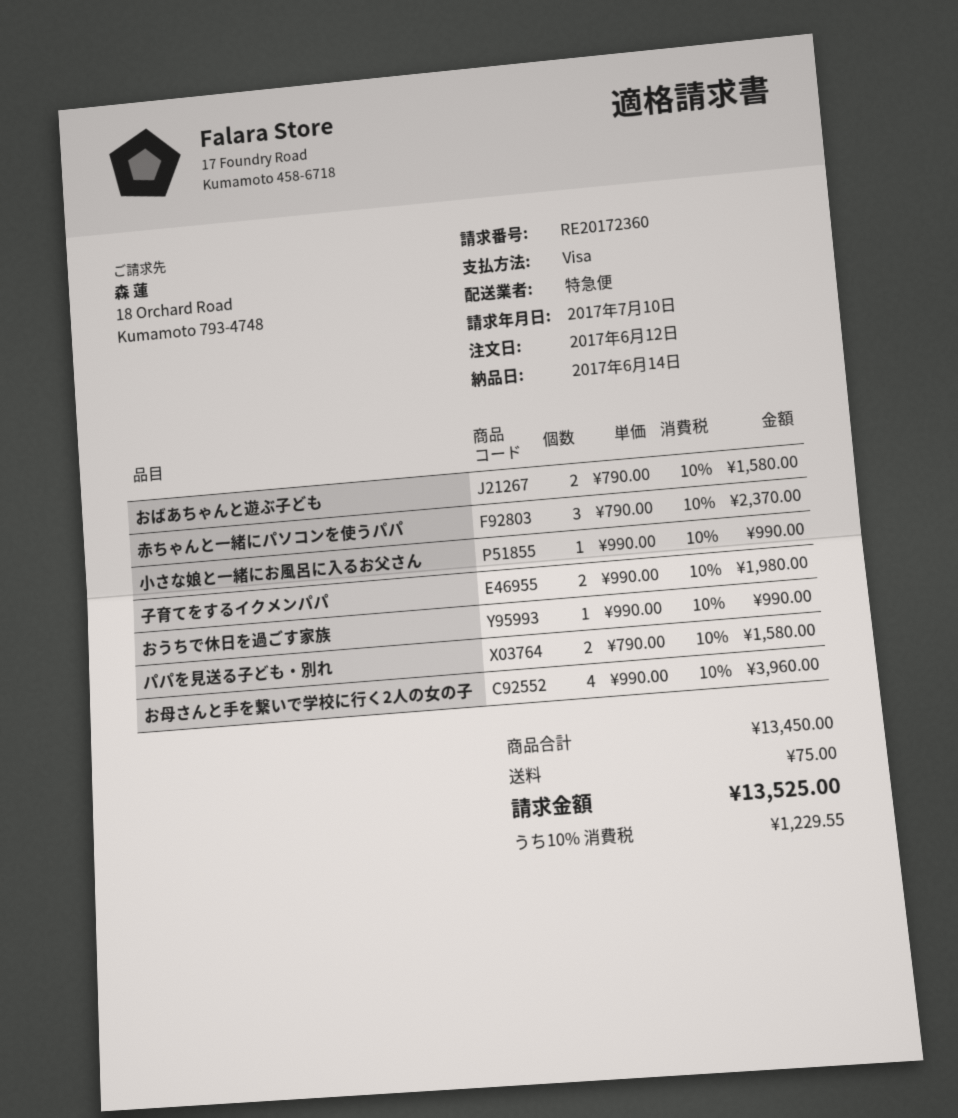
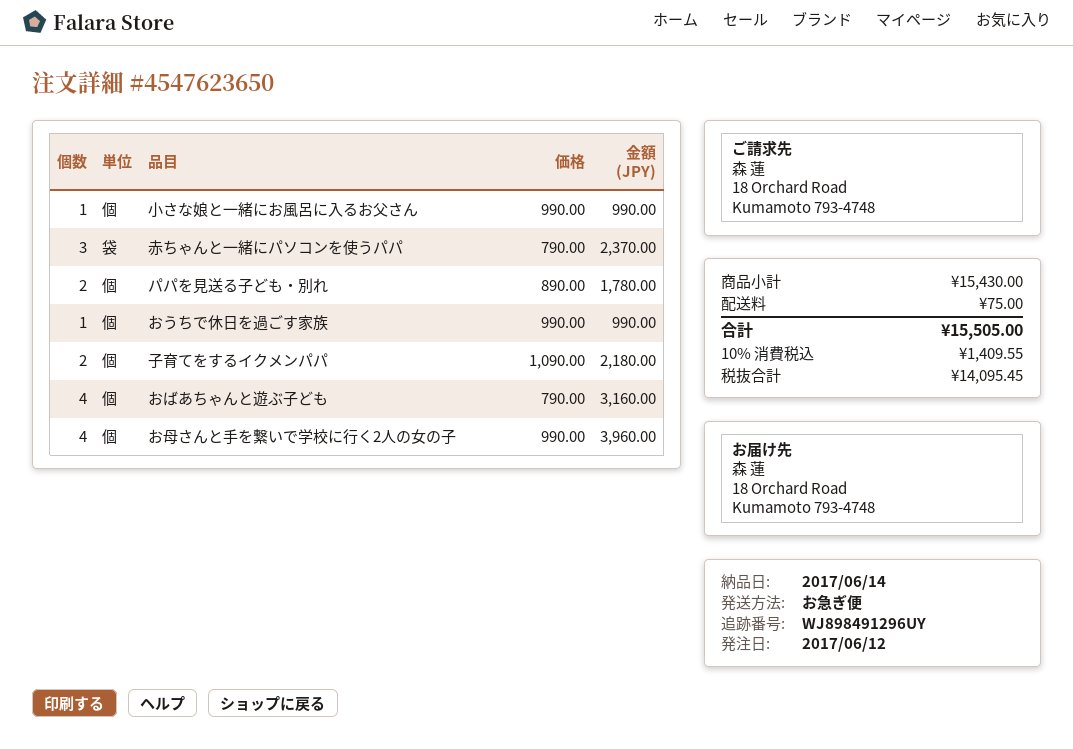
おばあちゃんと遊ぶ子ども: 2 x 790.00 = 1580.00 -> 4 x 790.00 = 3160.00
子育てをするイクメンパパ: 2 x 990.00 = 1980.00 -> 2 x 1090.00 = 2180.00
パパを見送る子ども・別れ: 2 x 790.00 = 1580.00 -> 2 x 890.00 = 1780.00
subtotal: 13450.00 -> 15430.00
tax: 10% = 1229.55 -> 10% = 1409.55
total: 13525.00 -> 15505.00

